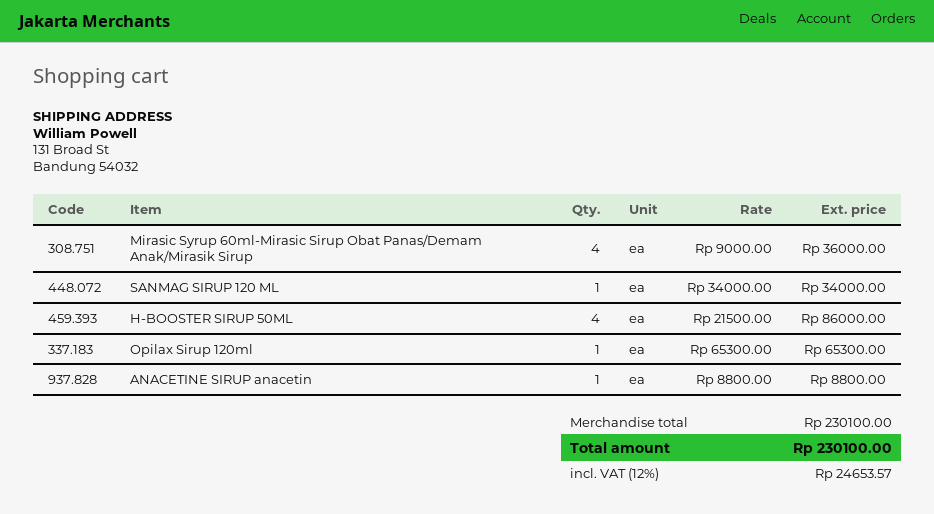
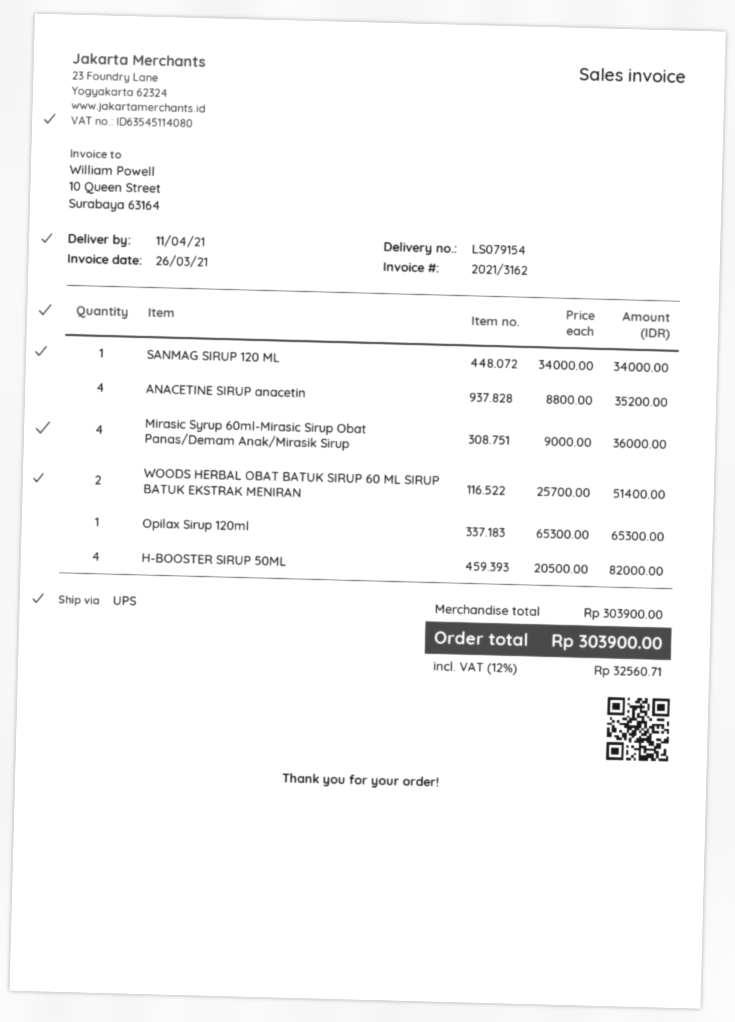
H-BOOSTER SIRUP 50ML: 4 x 21500.00 = 86000.00 -> 4 x 20500.00 = 82000.00
ANACETINE SIRUP anacetin: 1 x 8800.00 = 8800.00 -> 4 x 8800.00 = 35200.00
WOODS HERBAL OBAT BATUK SIRUP 60 ML SIRUP BATUK EKSTRAK MENIRAN: none -> 2 x 25700.00 = 51400.00
subtotal: 230100.00 -> 303900.00
tax: 12% = 24653.57 -> 12% = 32560.71
total: 230100.00 -> 303900.00

